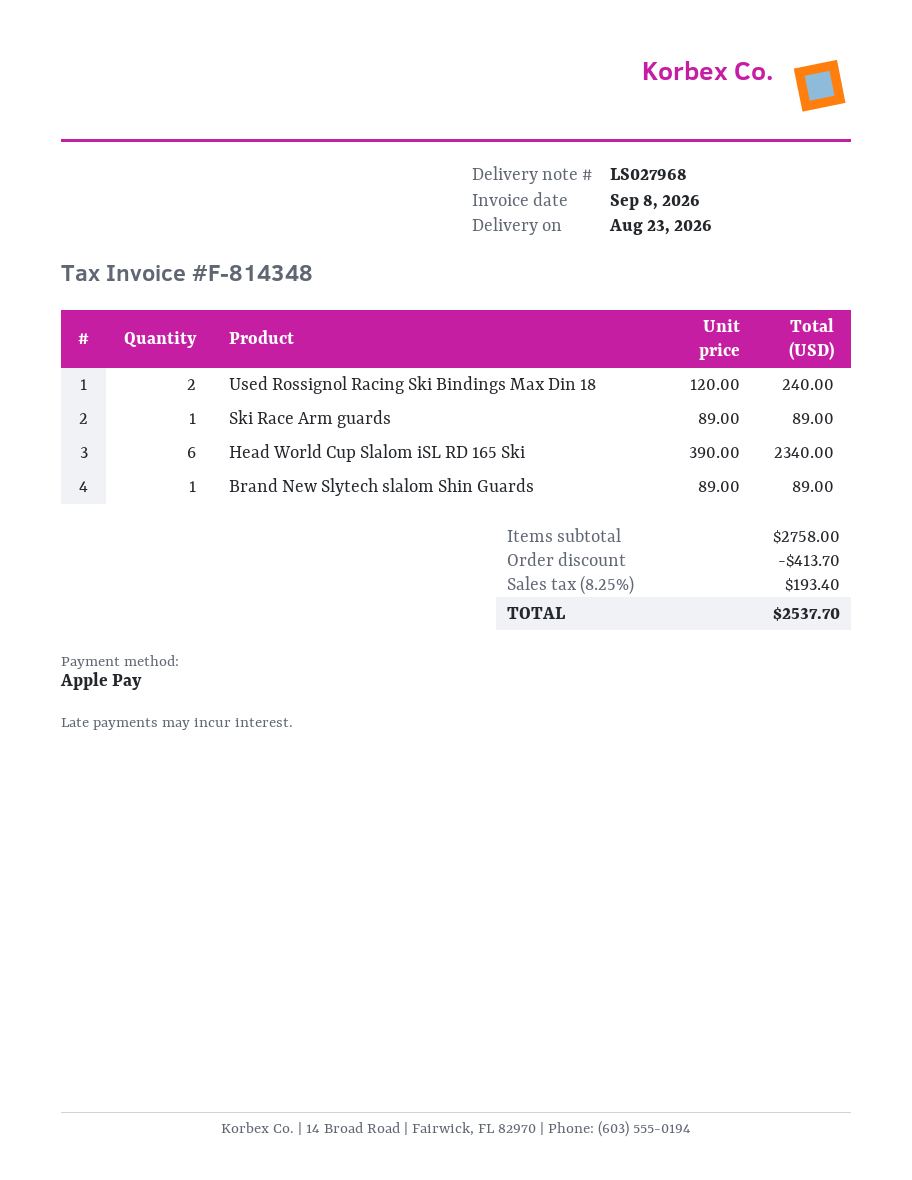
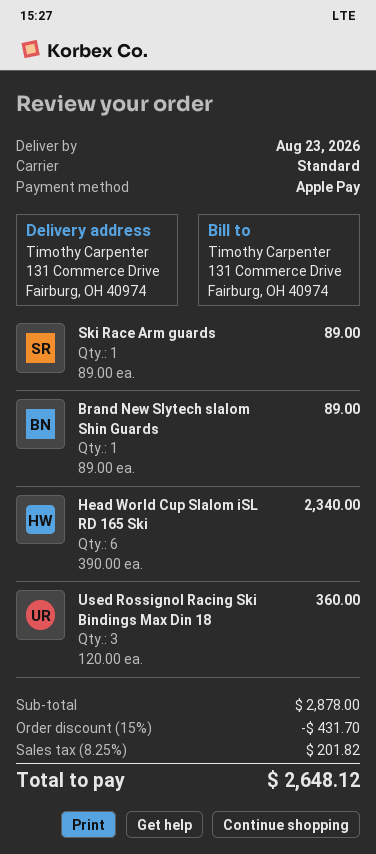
Used Rossignol Racing Ski Bindings Max Din 18: 2 x 120.00 = 240.00 -> 3 x 120.00 = 360.00
subtotal: 2758.00 -> 2878.00
discount: 413.70 -> 431.70
tax: 8.25% = 193.40 -> 8.25% = 201.82
total: 2537.70 -> 2648.12

